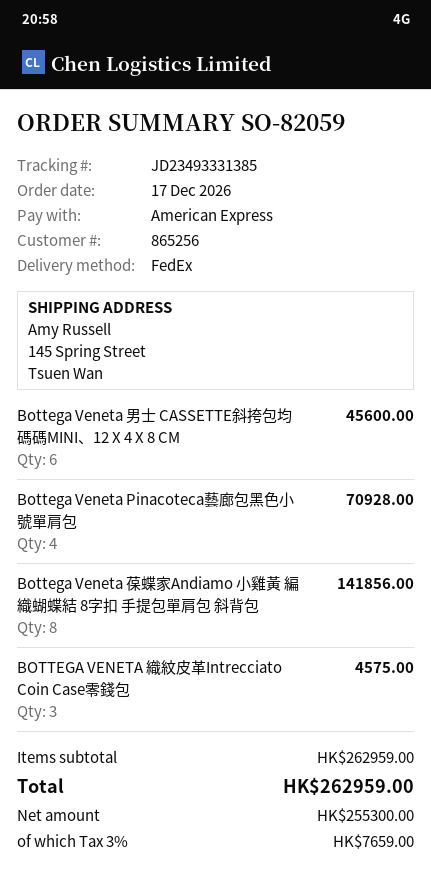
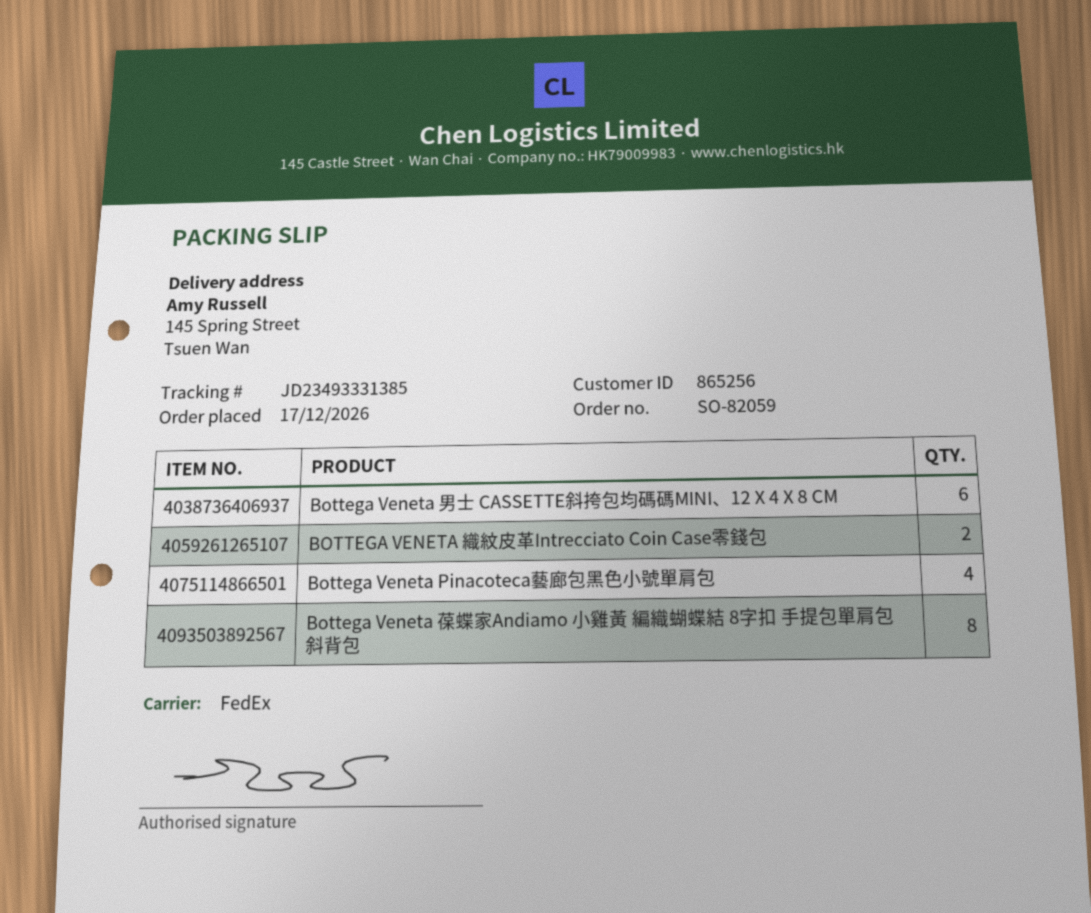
BOTTEGA VENETA 織紋皮革Intrecciato Coin Case零錢包: 3 -> 2

